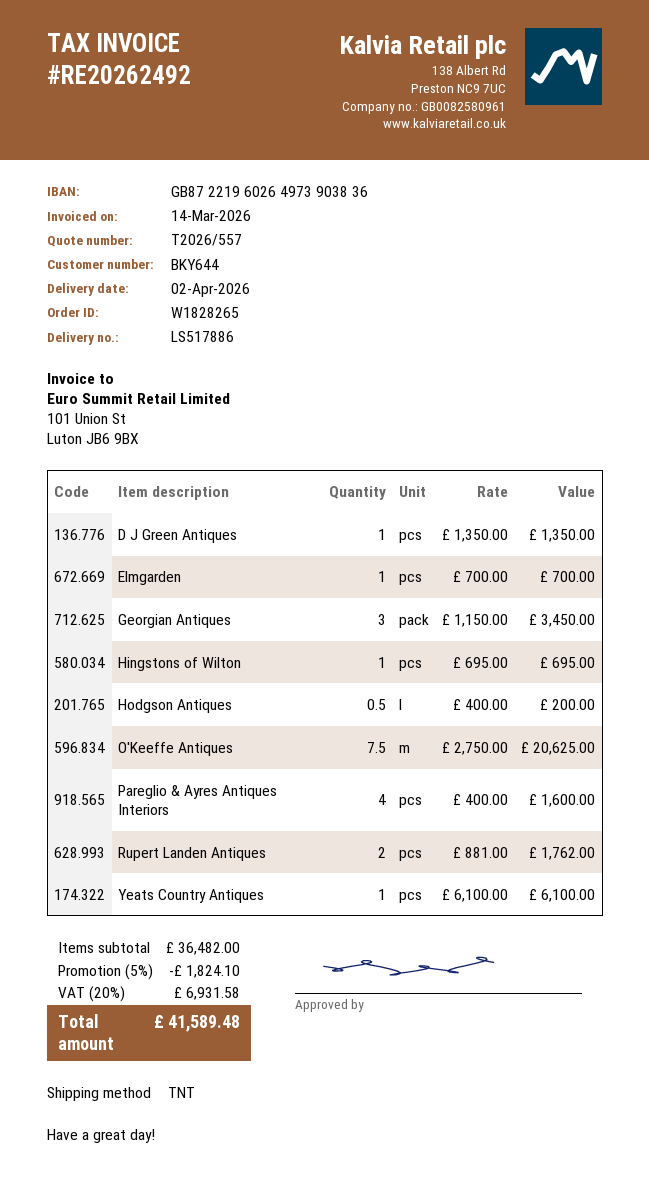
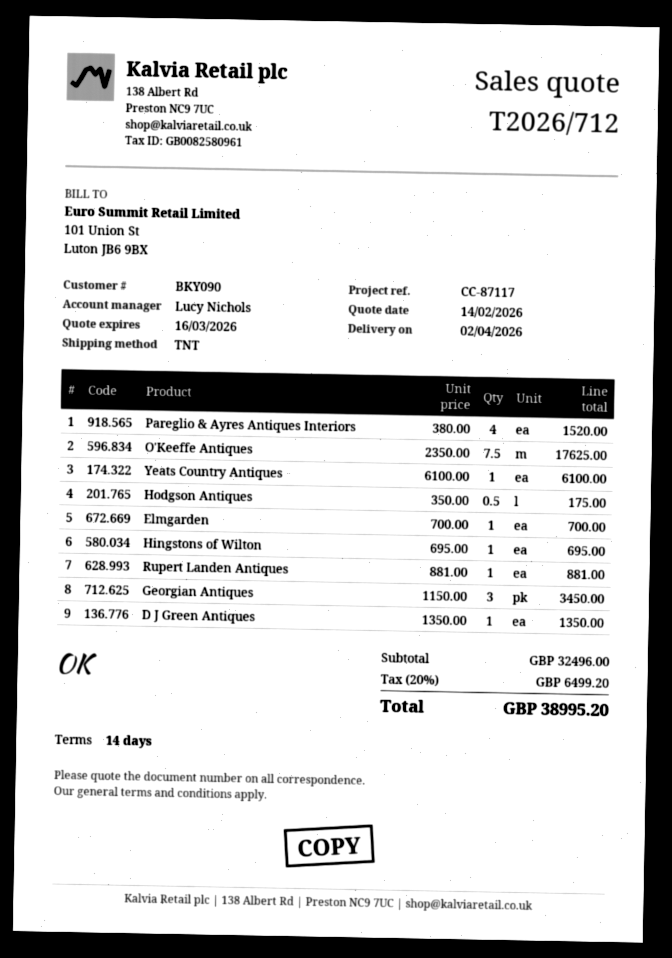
quote number: T2026/557 -> T2026/712
customer number: BKY644 -> BKY090
Hodgson Antiques: 0.5 x 400.00 = 200.00 -> 0.5 x 350.00 = 175.00
O'Keeffe Antiques: 7.5 x 2750.00 = 20625.00 -> 7.5 x 2350.00 = 17625.00
Pareglio & Ayres Antiques Interiors: 4 x 400.00 = 1600.00 -> 4 x 380.00 = 1520.00
Rupert Landen Antiques: 2 x 881.00 = 1762.00 -> 1 x 881.00 = 881.00
subtotal: 36482.00 -> 32496.00
discount: 5% = 1824.10 -> none
tax: 20% = 6931.58 -> 20% = 6499.20
total: 41589.48 -> 38995.20

